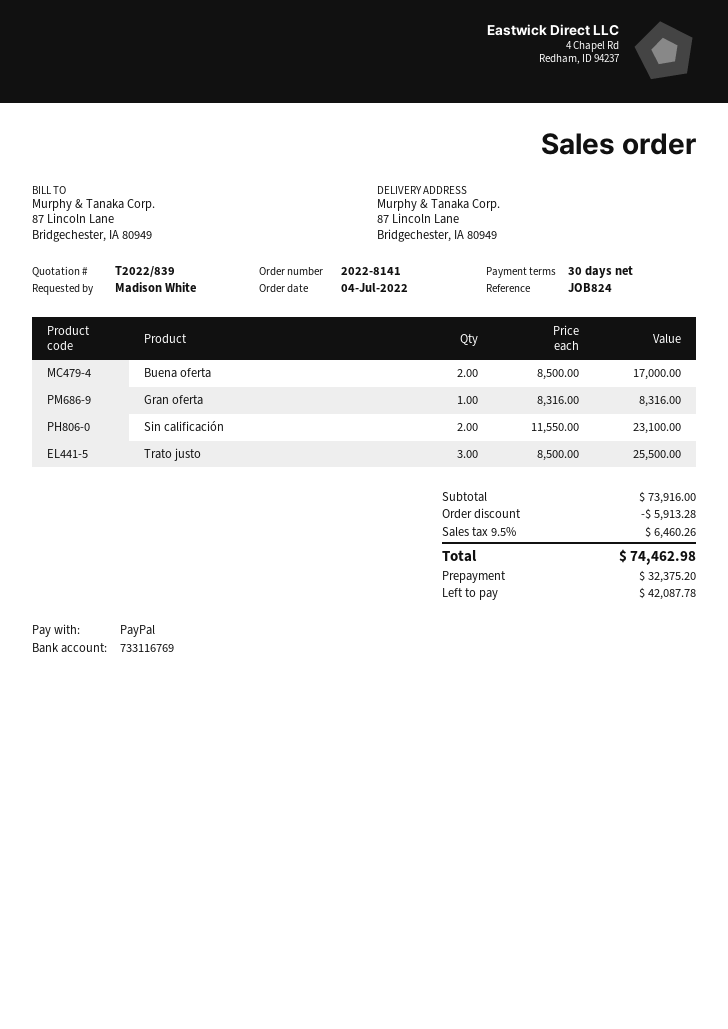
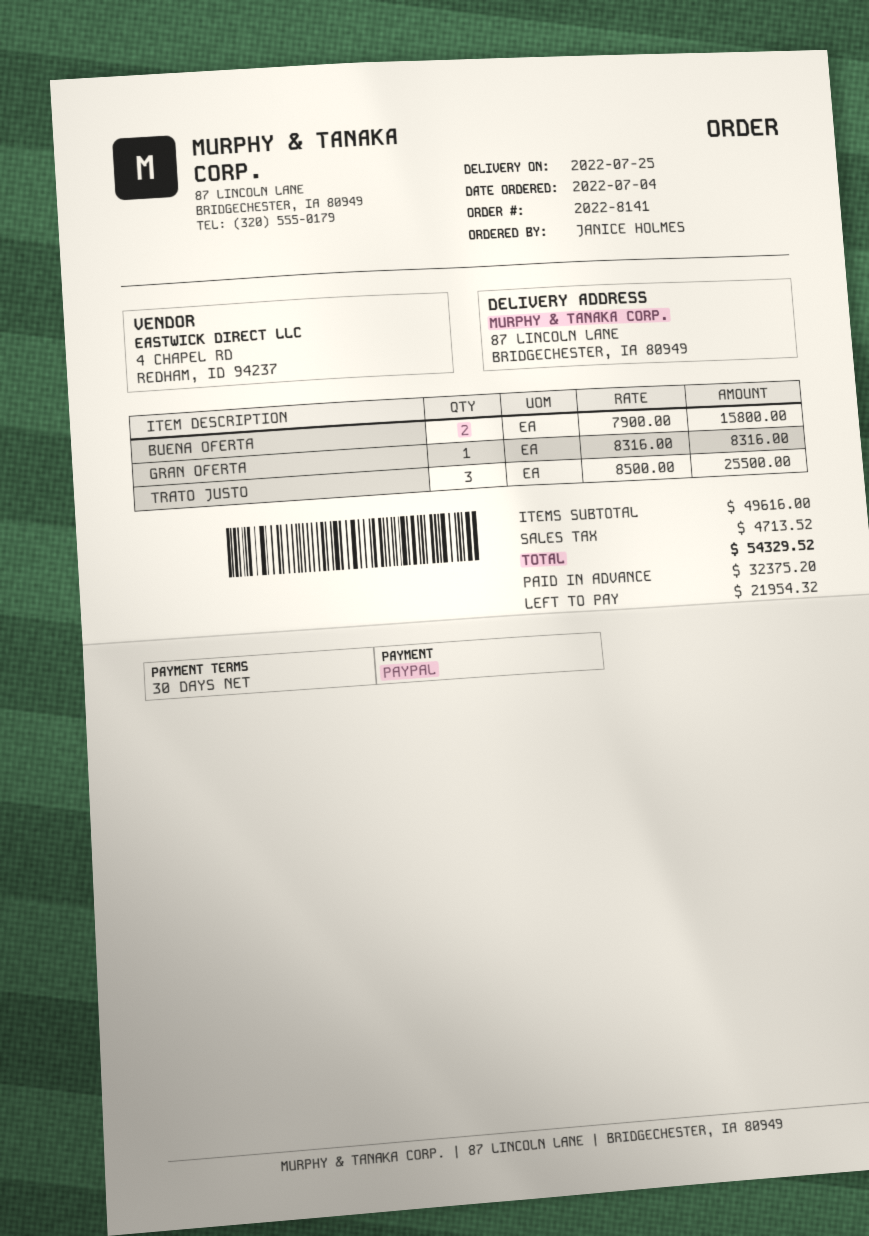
ordered by: Madison White -> JANICE HOLMES
Buena oferta: 2 x 8500.00 = 17000.00 -> 2 x 7900.00 = 15800.00
Sin calificación: 2 x 11550.00 = 23100.00 -> none
subtotal: 73916.00 -> 49616.00
discount: 5913.28 -> none
tax: 6460.26 -> 4713.52
total: 74462.98 -> 54329.52
balance: 42087.78 -> 21954.32

